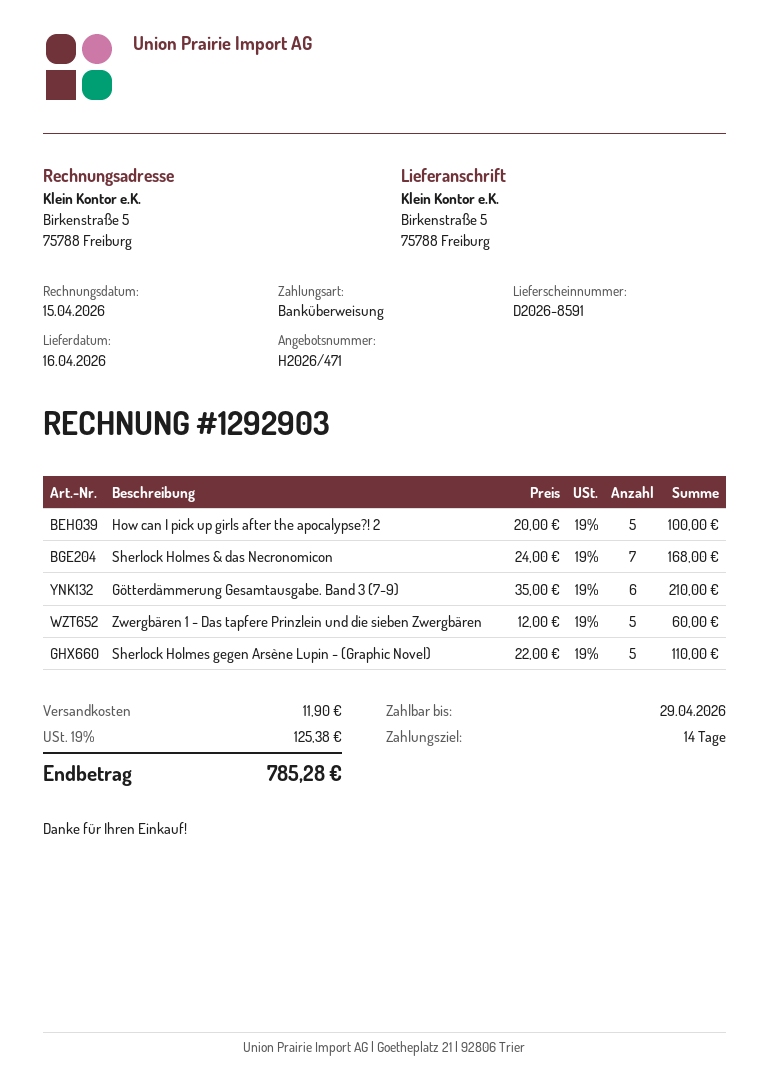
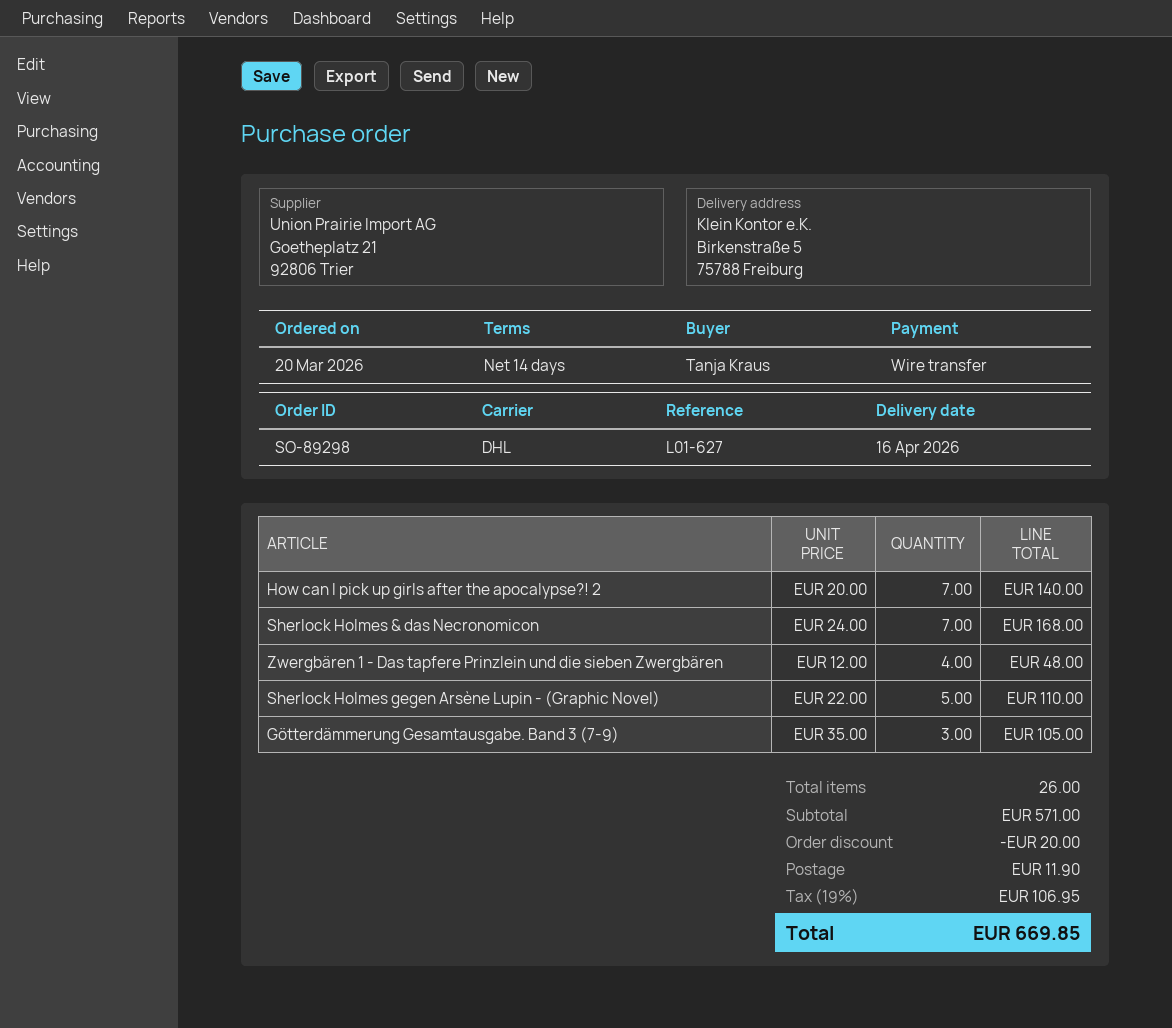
How can I pick up girls after the apocalypse?! 2: 5 x 20.00 = 100.00 -> 7 x 20.00 = 140.00
Götterdämmerung Gesamtausgabe. Band 3 (7-9): 6 x 35.00 = 210.00 -> 3 x 35.00 = 105.00
Zwergbären 1 - Das tapfere Prinzlein und die sieben Zwergbären: 5 x 12.00 = 60.00 -> 4 x 12.00 = 48.00
discount: none -> 20.00
tax: 19% = 125.38 -> 19% = 106.95
total: 785.28 -> 669.85

